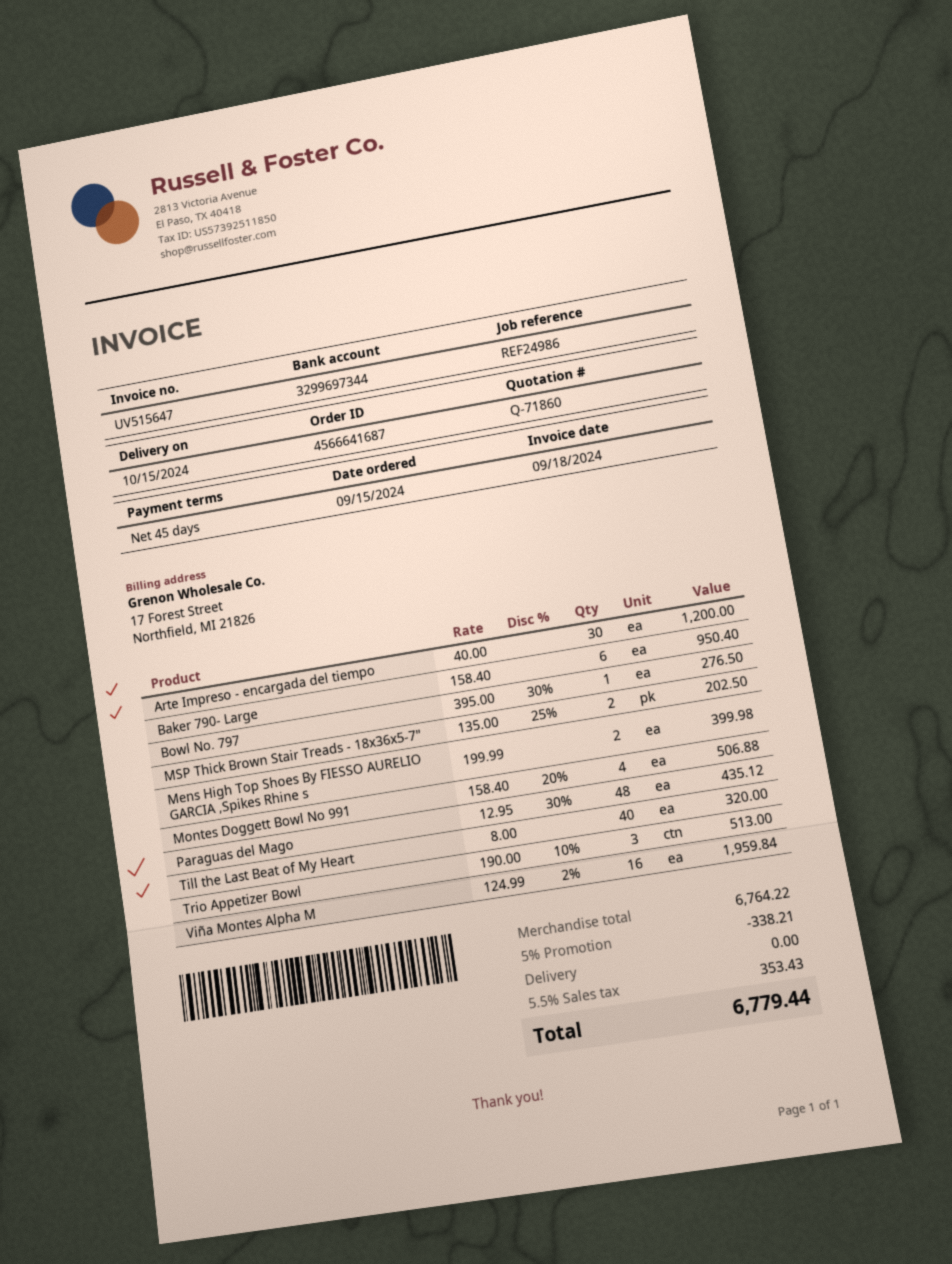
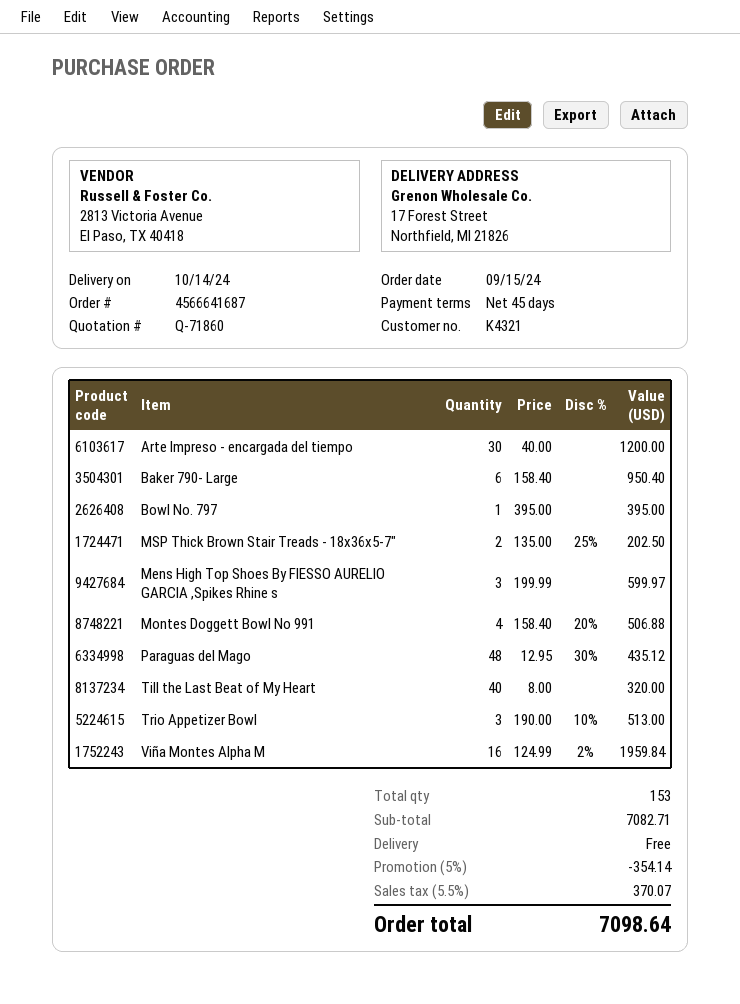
delivery date: 2024-10-15 -> 2024-10-14
Bowl No. 797: 1 x 395.00 - 30% = 276.50 -> 1 x 395.00 = 395.00
Mens High Top Shoes By FIESSO AURELIO GARCIA ,Spikes Rhine s: 2 x 199.99 = 399.98 -> 3 x 199.99 = 599.97
subtotal: 6764.22 -> 7082.71
discount: 5% = 338.21 -> 5% = 354.14
tax: 5.5% = 353.43 -> 5.5% = 370.07
total: 6779.44 -> 7098.64

